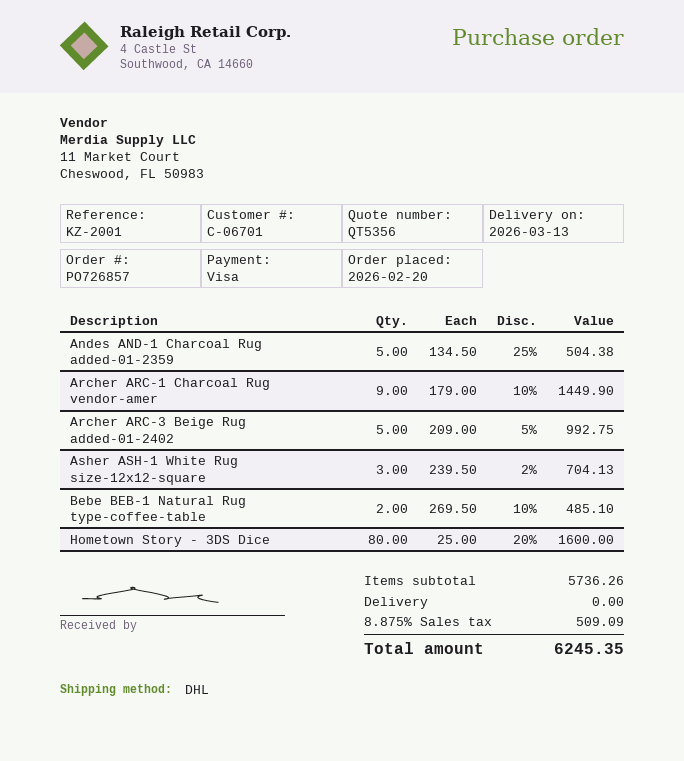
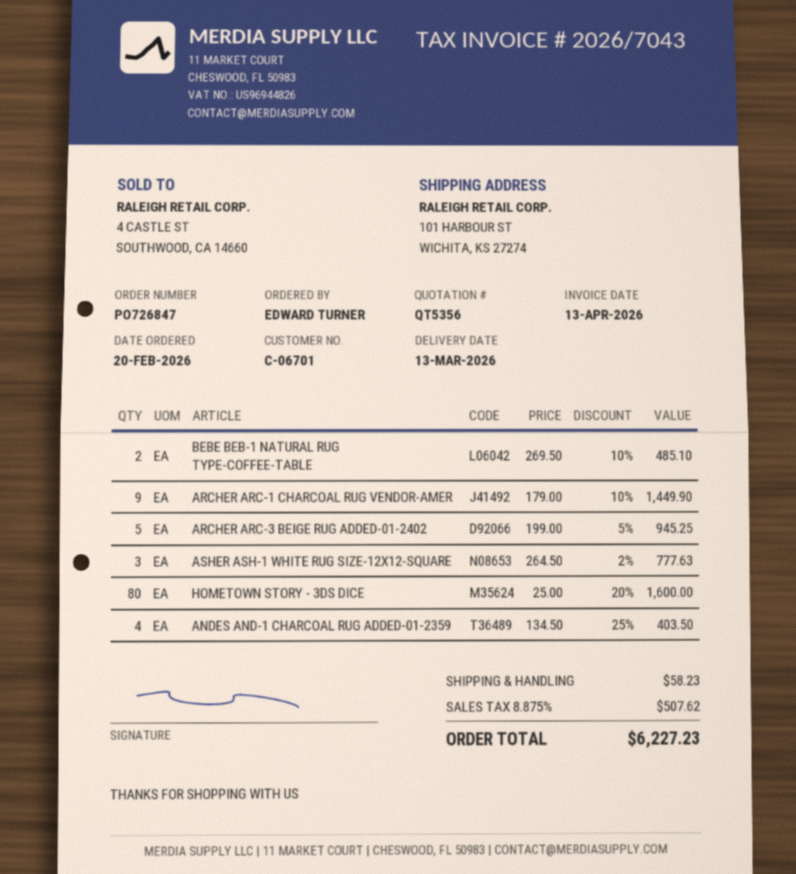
order number: PO726857 -> PO726847
Andes AND-1 Charcoal Rug added-01-2359: 5 x 134.50 - 25% = 504.38 -> 4 x 134.50 - 25% = 403.50
Archer ARC-3 Beige Rug added-01-2402: 5 x 209.00 - 5% = 992.75 -> 5 x 199.00 - 5% = 945.25
Asher ASH-1 White Rug size-12x12-square: 3 x 239.50 - 2% = 704.13 -> 3 x 264.50 - 2% = 777.63
shipping: 0.00 -> 58.23
tax: 8.875% = 509.09 -> 8.875% = 507.62
total: 6245.35 -> 6227.23

